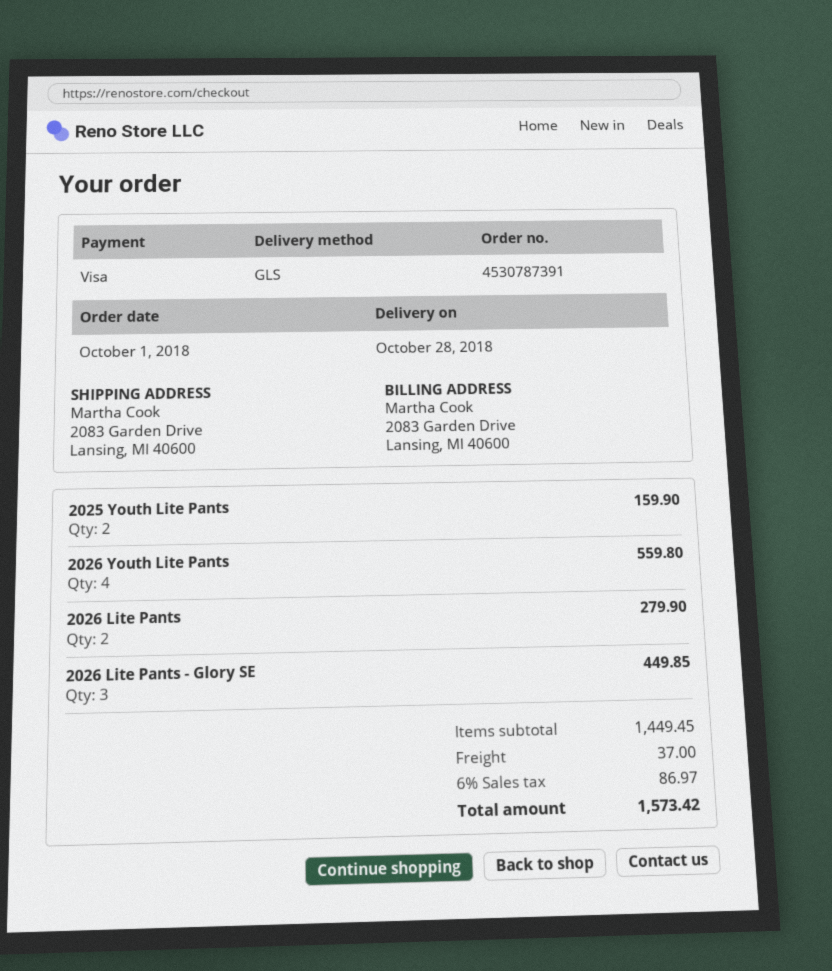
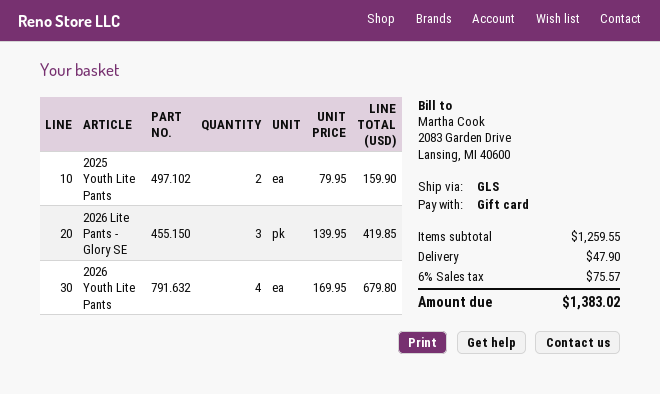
payment method: Visa -> gift card
2026 Youth Lite Pants: 4 for 559.80 -> 4 for 679.80
2026 Lite Pants: 2 for 279.90 -> none
2026 Lite Pants - Glory SE: 3 for 449.85 -> 3 for 419.85
subtotal: 1449.45 -> 1259.55
shipping: 37.00 -> 47.90
tax: 6% = 86.97 -> 6% = 75.57
total: 1573.42 -> 1383.02

